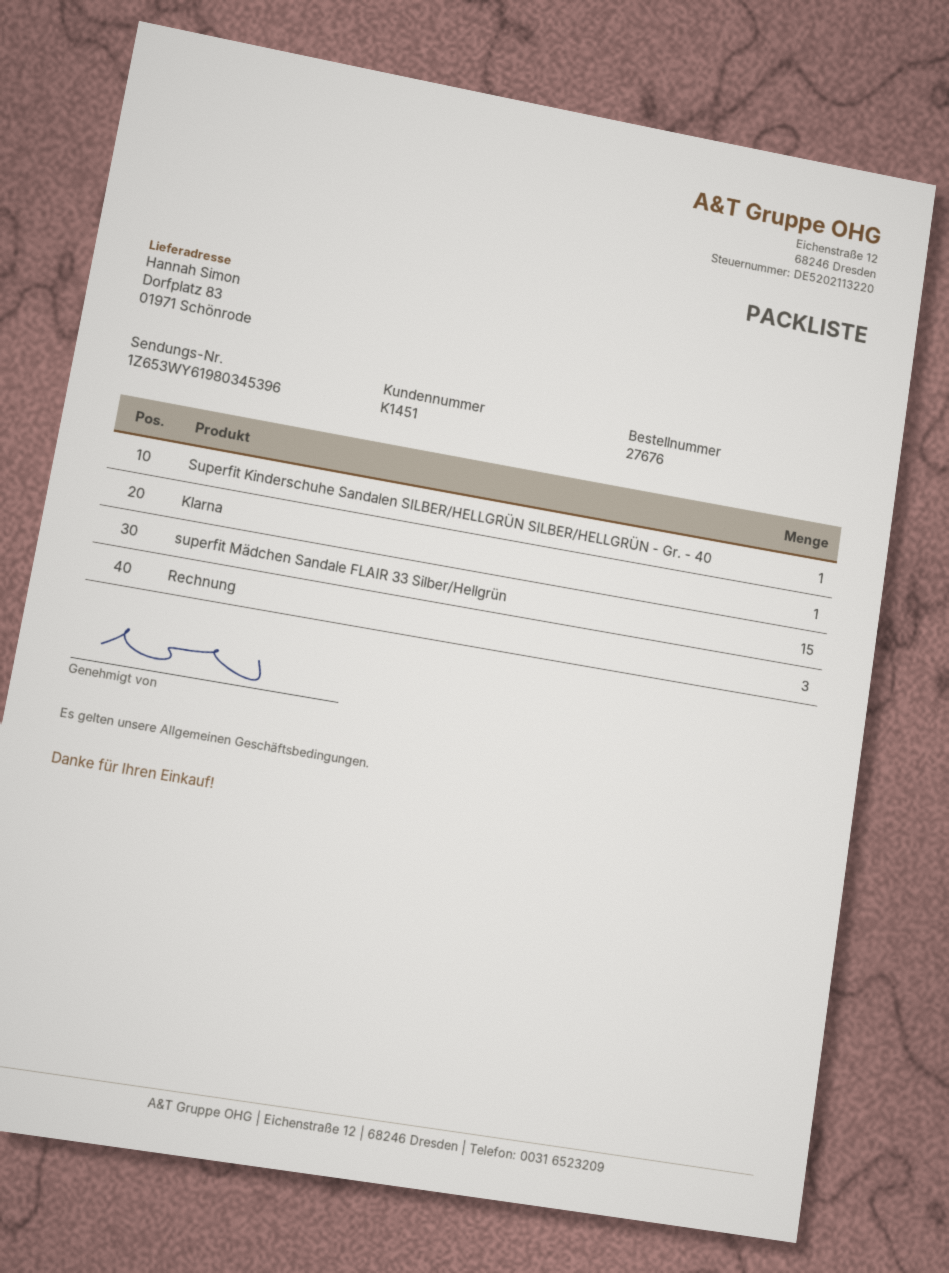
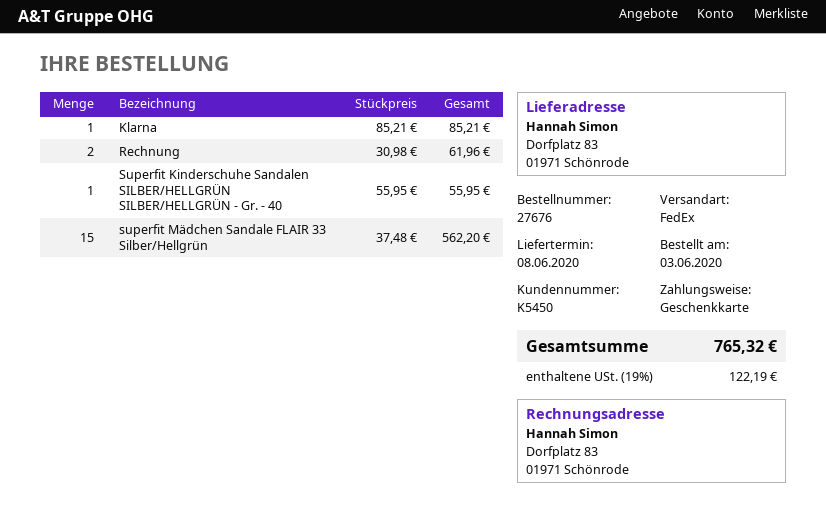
customer number: K1451 -> K5450
Rechnung: 3 -> 2

